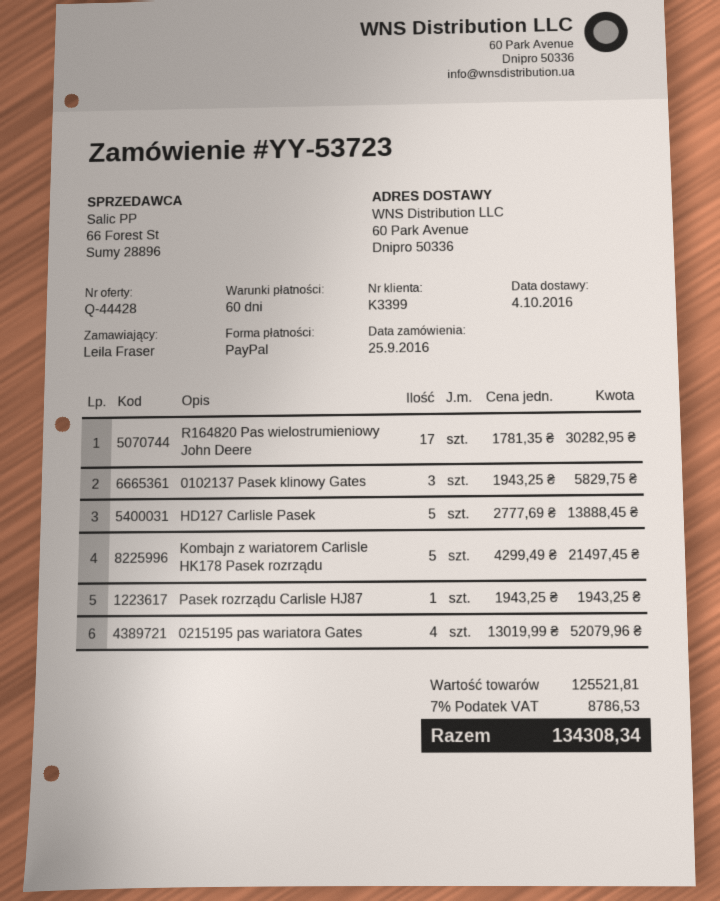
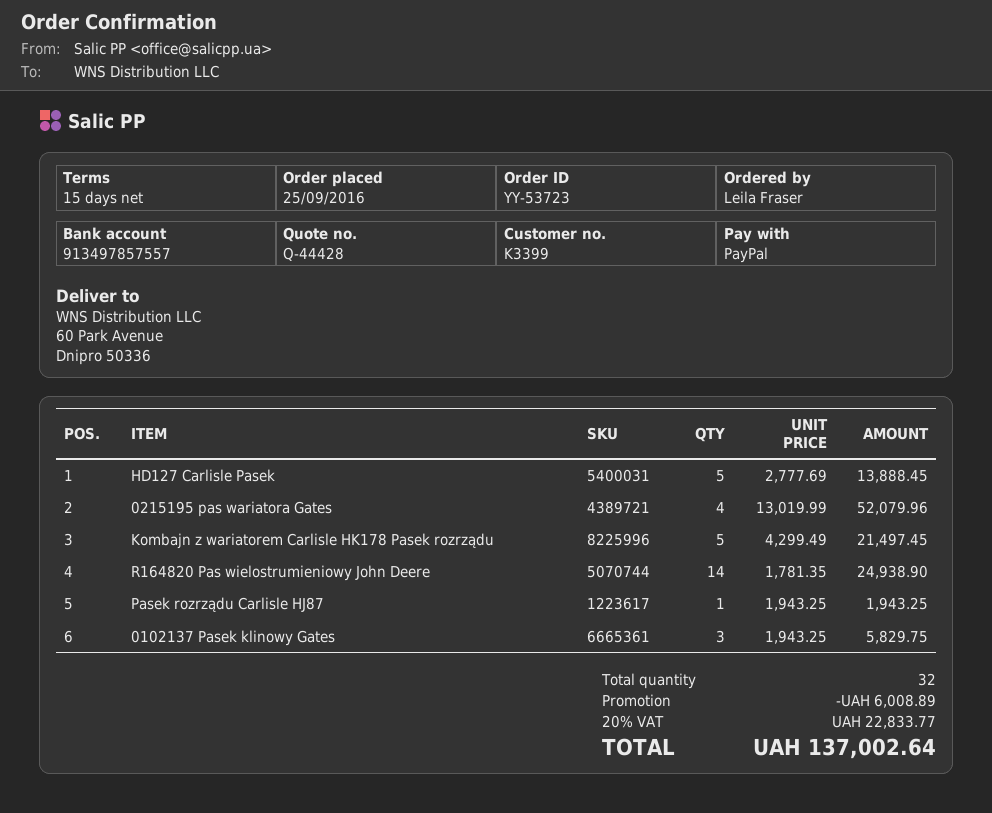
payment terms: 60 days -> 15 days
R164820 Pas wielostrumieniowy John Deere: 17 x 1781.35 = 30282.95 -> 14 x 1781.35 = 24938.90
discount: none -> 6008.89
tax: 7% = 8786.53 -> 20% = 22833.77
total: 134308.34 -> 137002.64

